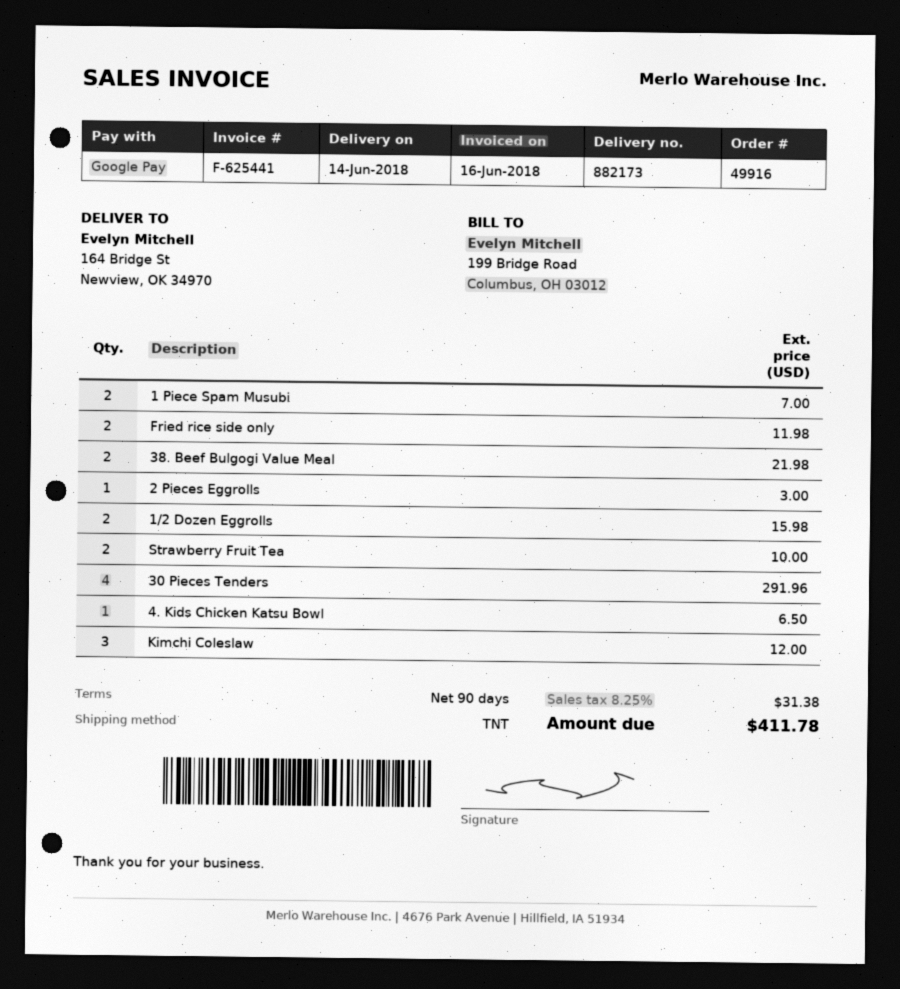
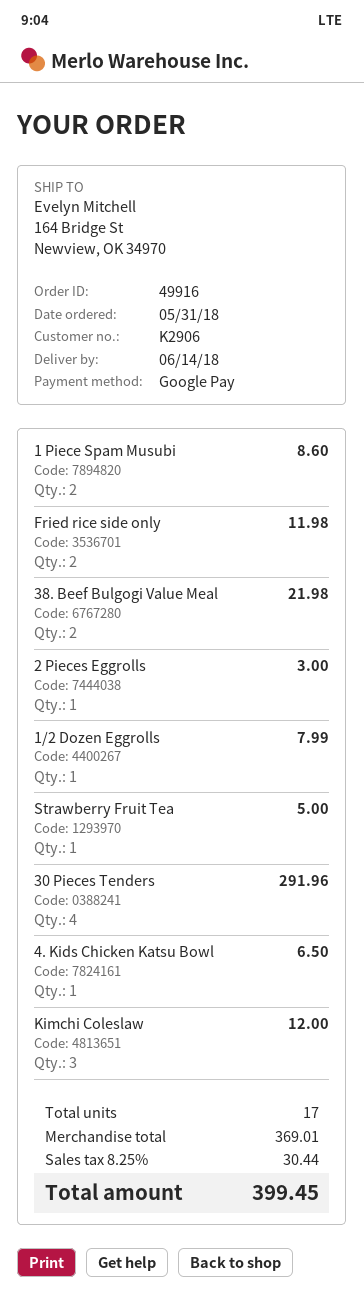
1 Piece Spam Musubi: 2 for 7.00 -> 2 for 8.60
1/2 Dozen Eggrolls: 2 for 15.98 -> 1 for 7.99
Strawberry Fruit Tea: 2 for 10.00 -> 1 for 5.00
tax: 8.25% = 31.38 -> 8.25% = 30.44
total: 411.78 -> 399.45

